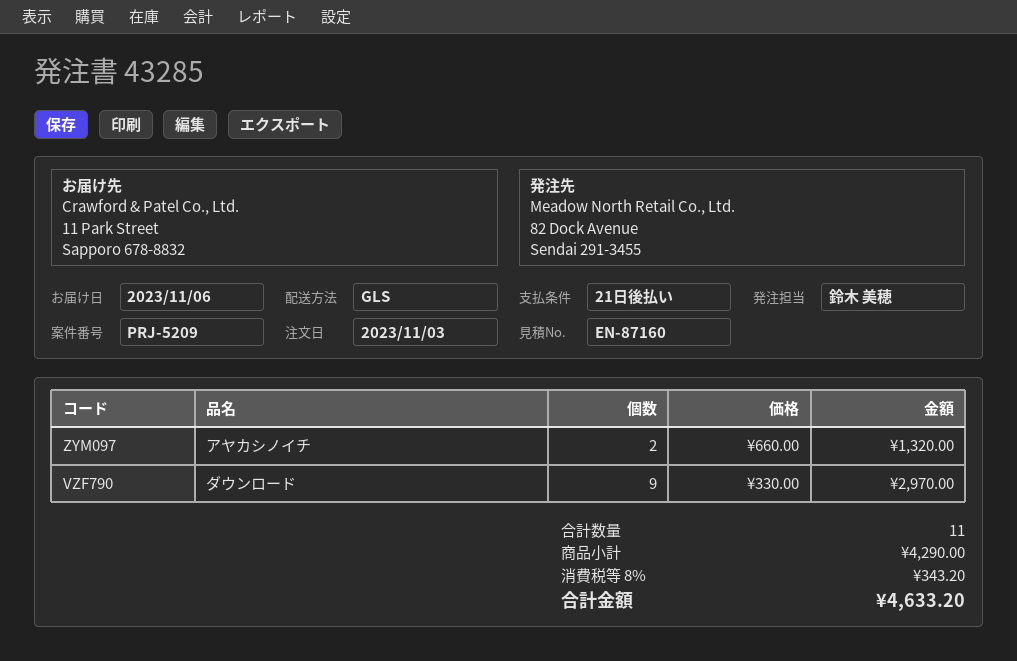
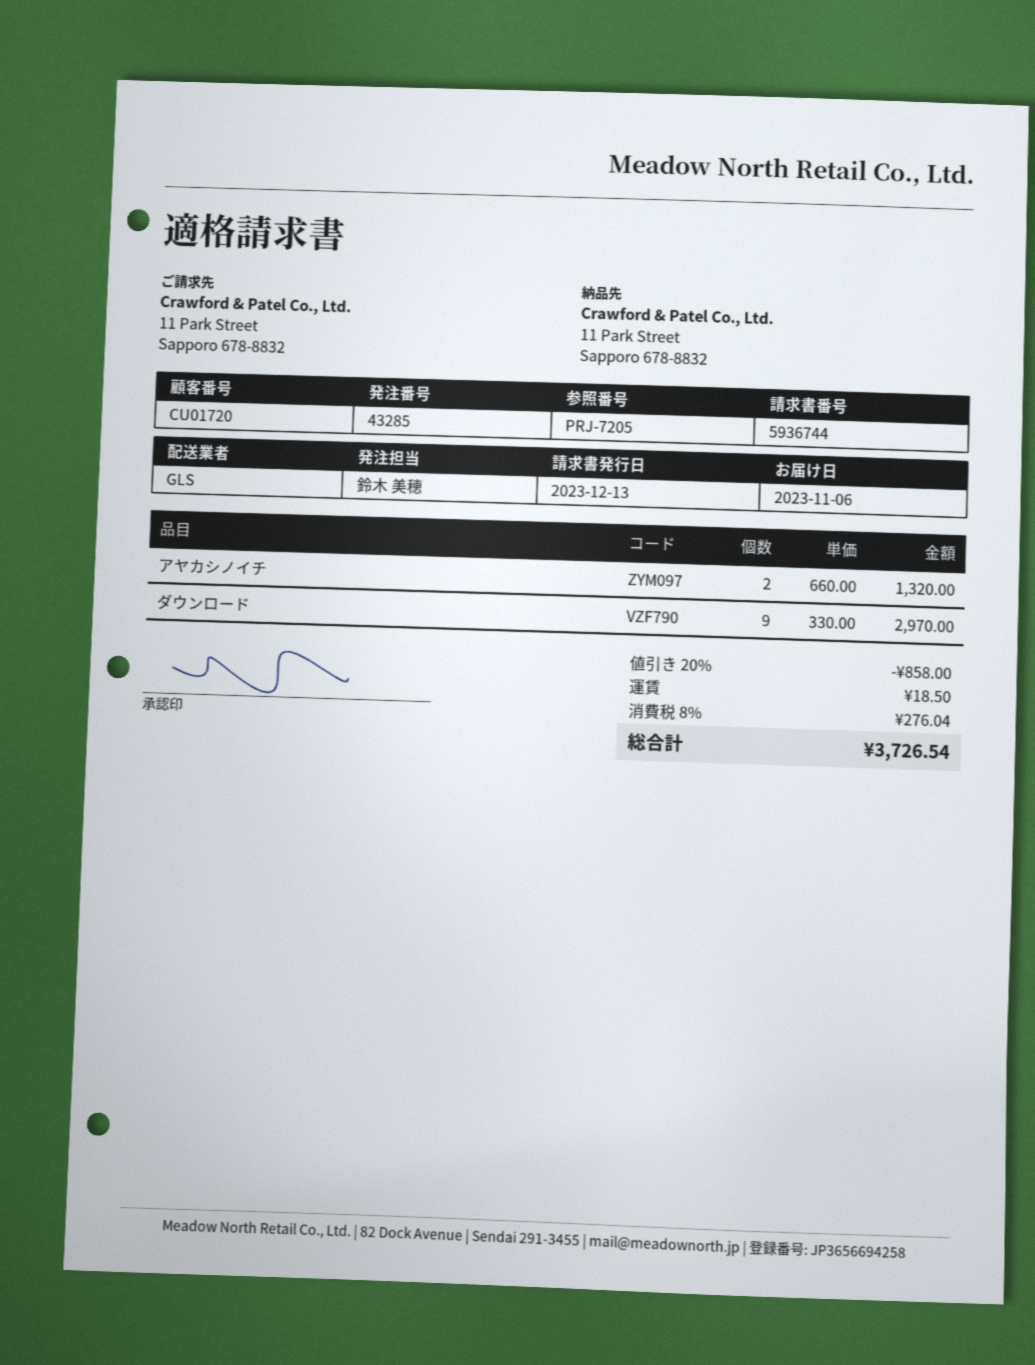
reference: PRJ-5209 -> PRJ-7205
discount: none -> 20% = 858.00
shipping: none -> 18.50
tax: 8% = 343.20 -> 8% = 276.04
total: 4633.20 -> 3726.54

